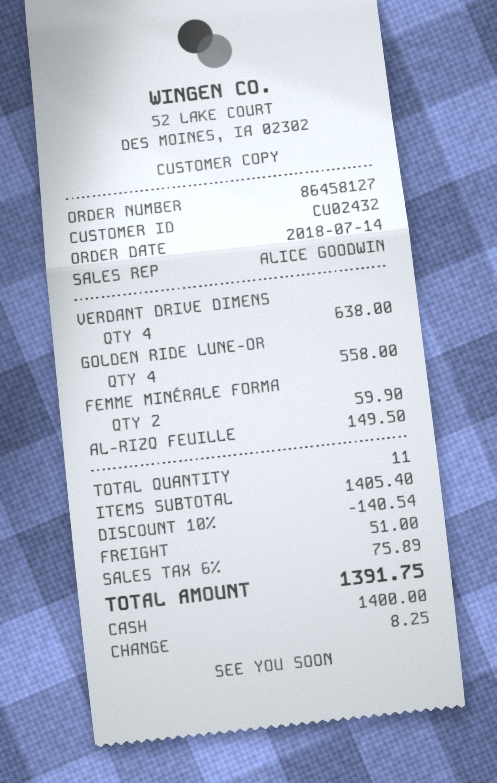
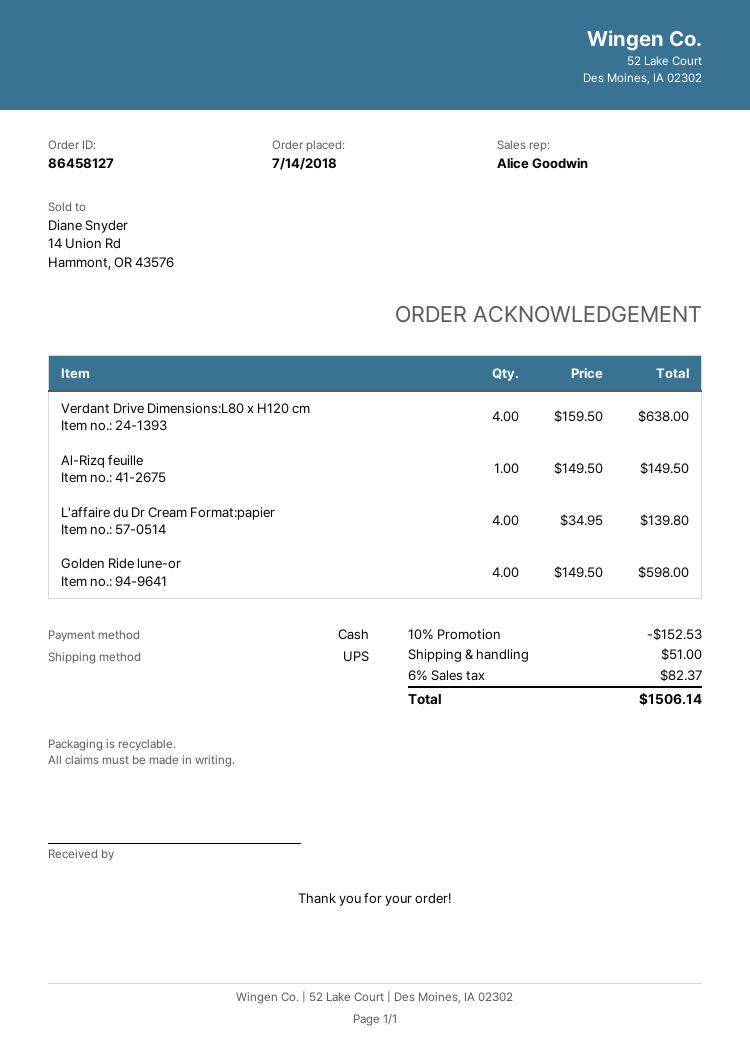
GOLDEN RIDE LUNE-OR: 4 for 558.00 -> 4 for 598.00
FEMME MINÉRALE FORMA: 2 for 59.90 -> none
L'affaire du Dr Cream Format:papier: none -> 4 for 139.80
discount: 10% = 140.54 -> 10% = 152.53
tax: 6% = 75.89 -> 6% = 82.37
total: 1391.75 -> 1506.14

